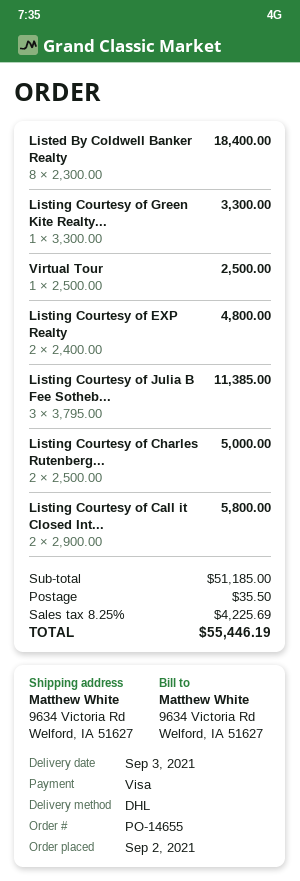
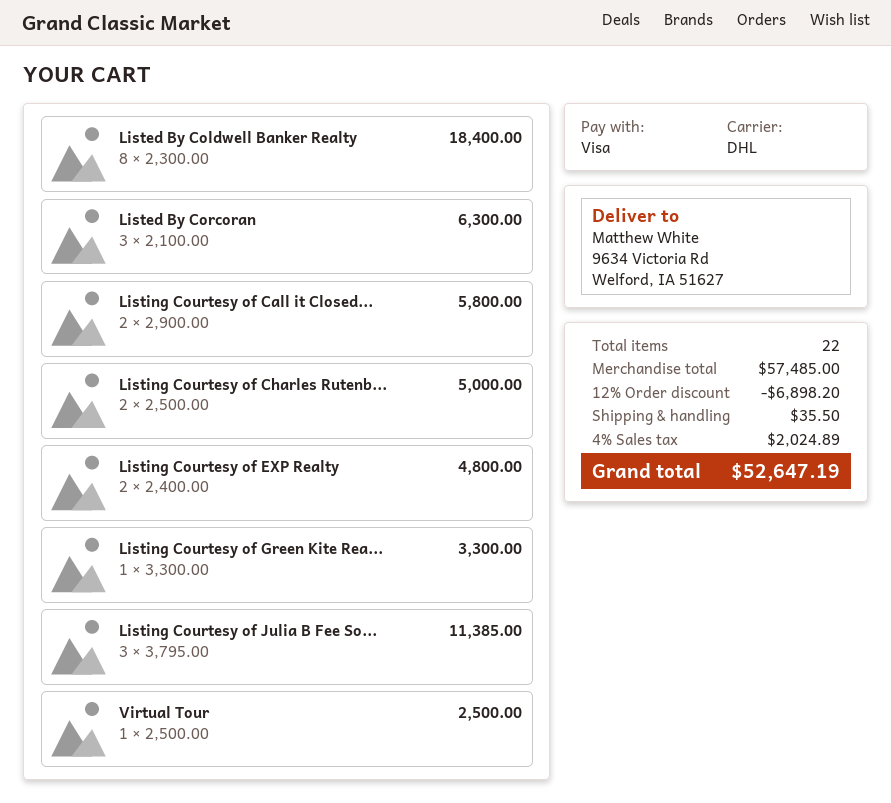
Listed By Corcoran: none -> 3 x 2100.00 = 6300.00
subtotal: 51185.00 -> 57485.00
discount: none -> 12% = 6898.20
tax: 8.25% = 4225.69 -> 4% = 2024.89
total: 55446.19 -> 52647.19

